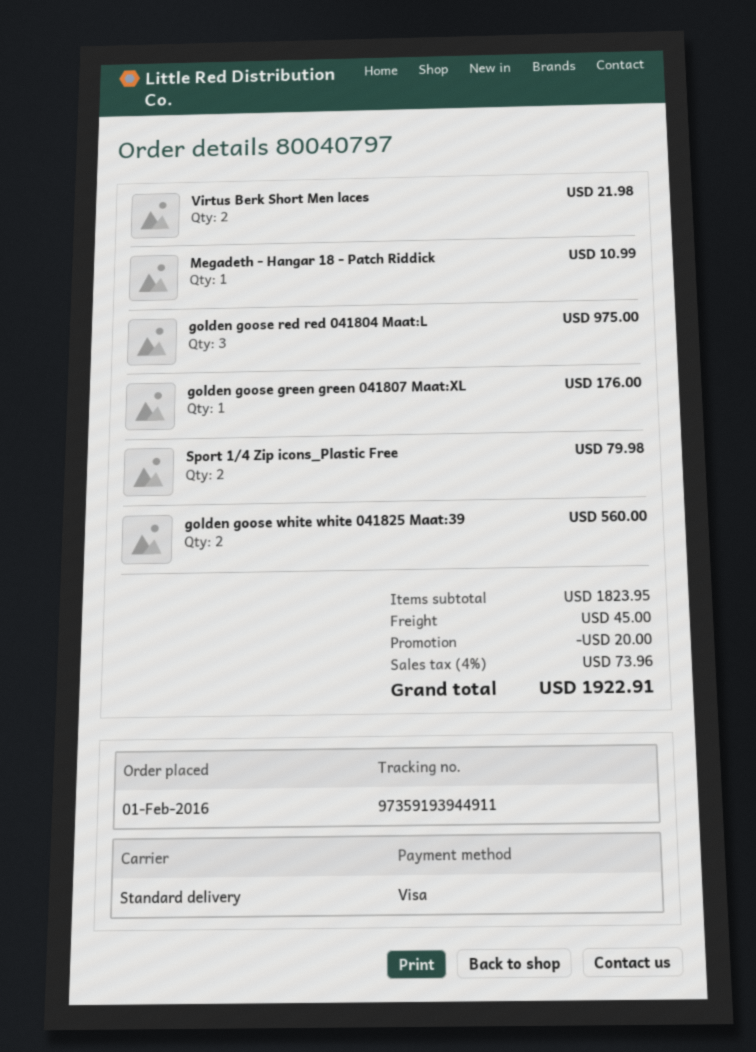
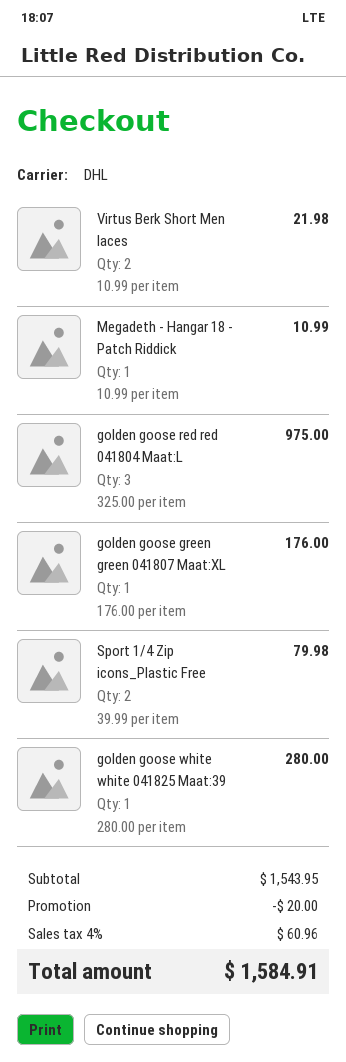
shipping method: standard -> DHL
golden goose white white 041825 Maat:39: 2 for 560.00 -> 1 for 280.00
subtotal: 1823.95 -> 1543.95
shipping: 45.00 -> none
tax: 4% = 73.96 -> 4% = 60.96
total: 1922.91 -> 1584.91

